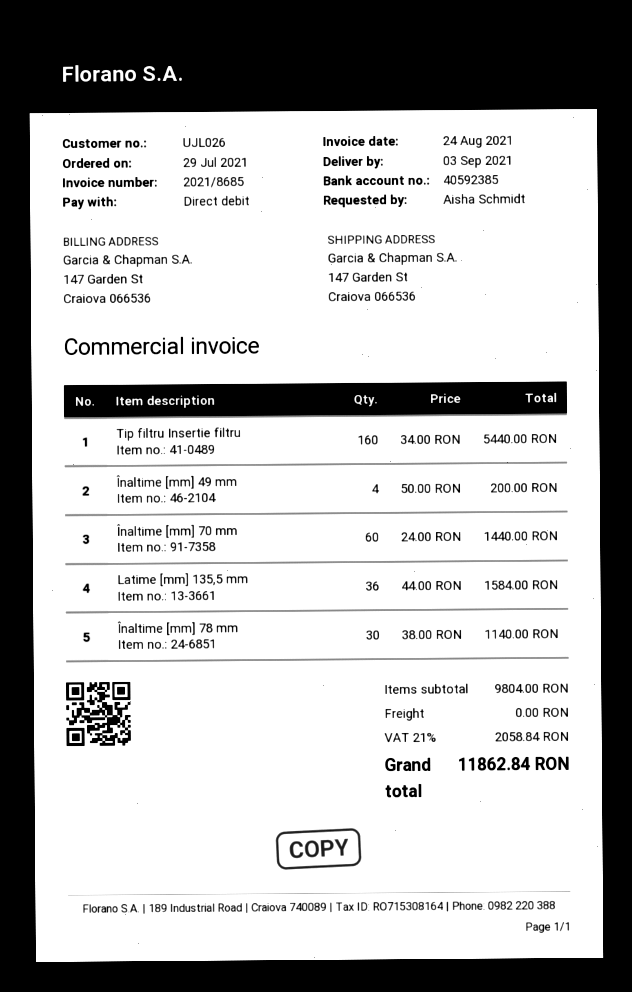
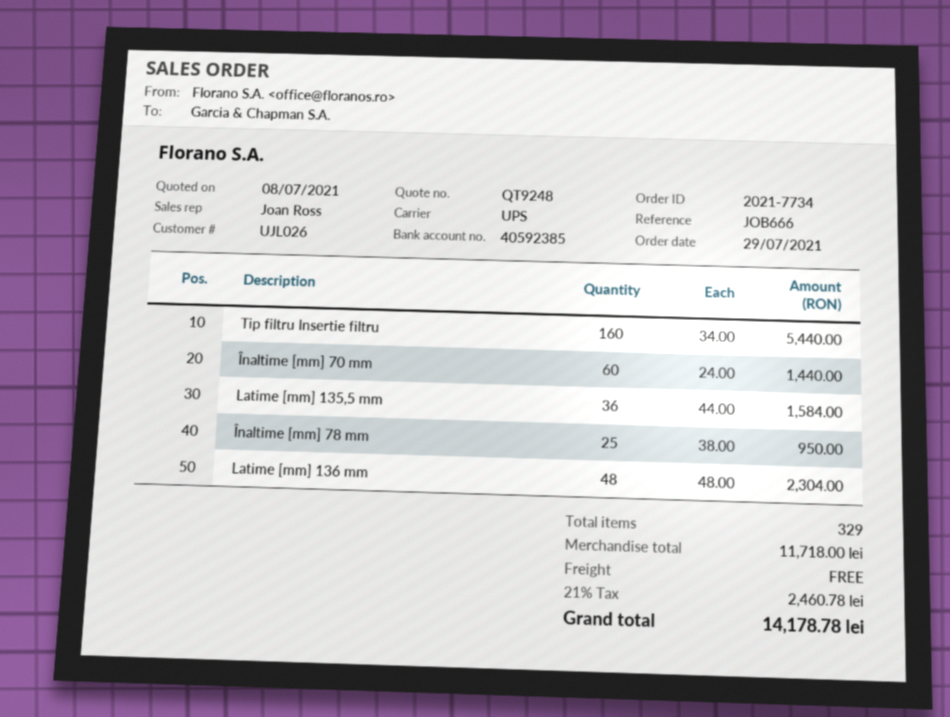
Înaltime [mm] 49 mm: 4 x 50.00 = 200.00 -> none
Înaltime [mm] 78 mm: 30 x 38.00 = 1140.00 -> 25 x 38.00 = 950.00
Latime [mm] 136 mm: none -> 48 x 48.00 = 2304.00
subtotal: 9804.00 -> 11718.00
tax: 21% = 2058.84 -> 21% = 2460.78
total: 11862.84 -> 14178.78

